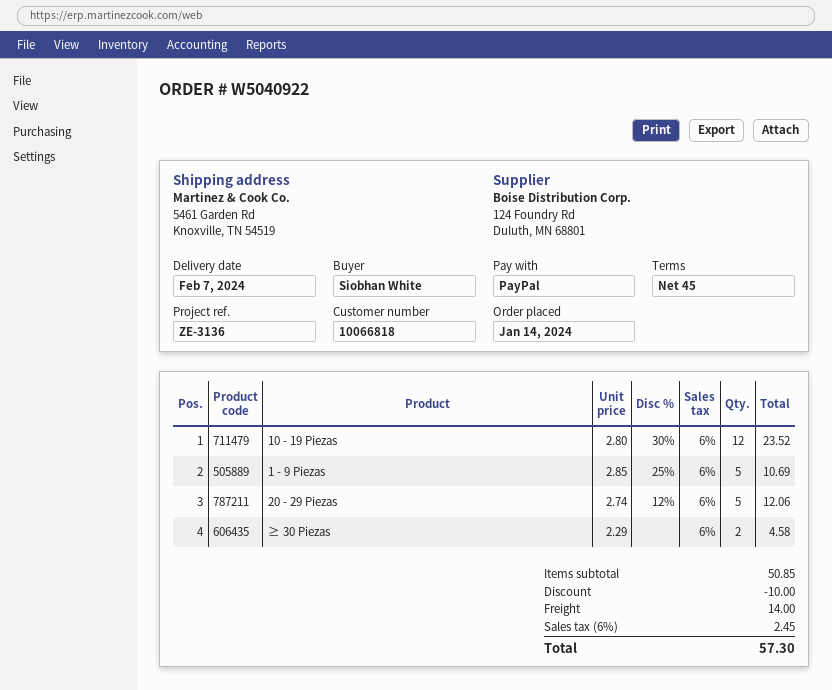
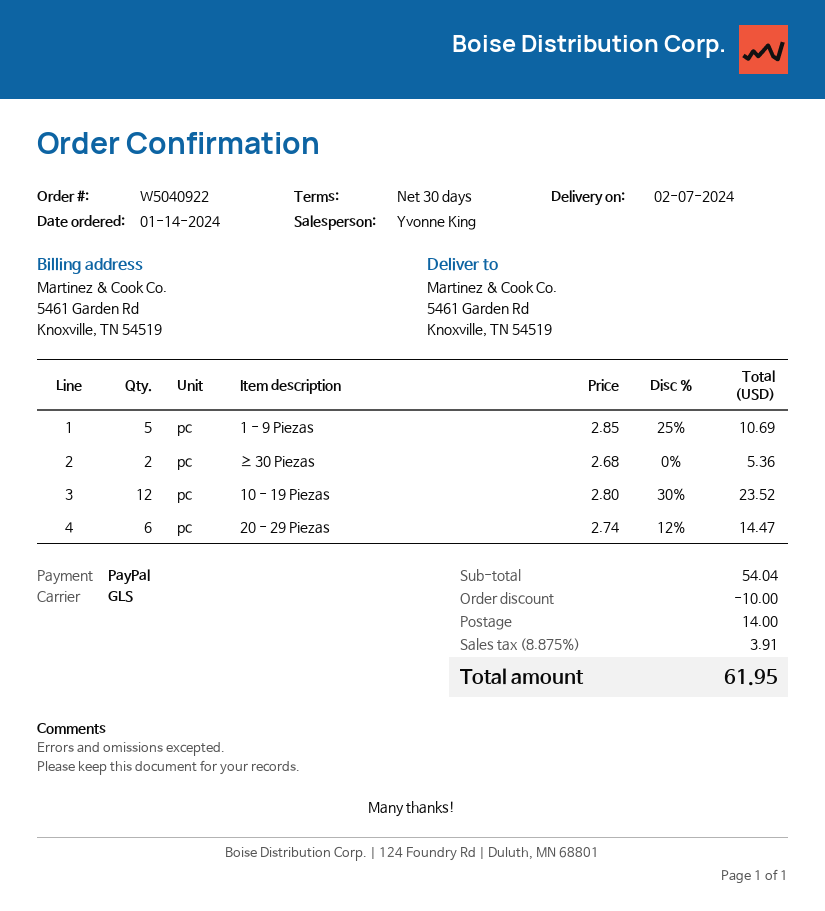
payment terms: 45 days -> 30 days
20 - 29 Piezas: 5 x 2.74 - 12% = 12.06 -> 6 x 2.74 - 12% = 14.47
≥ 30 Piezas: 2 x 2.29 = 4.58 -> 2 x 2.68 = 5.36
subtotal: 50.85 -> 54.04
tax: 6% = 2.45 -> 8.875% = 3.91
total: 57.30 -> 61.95

